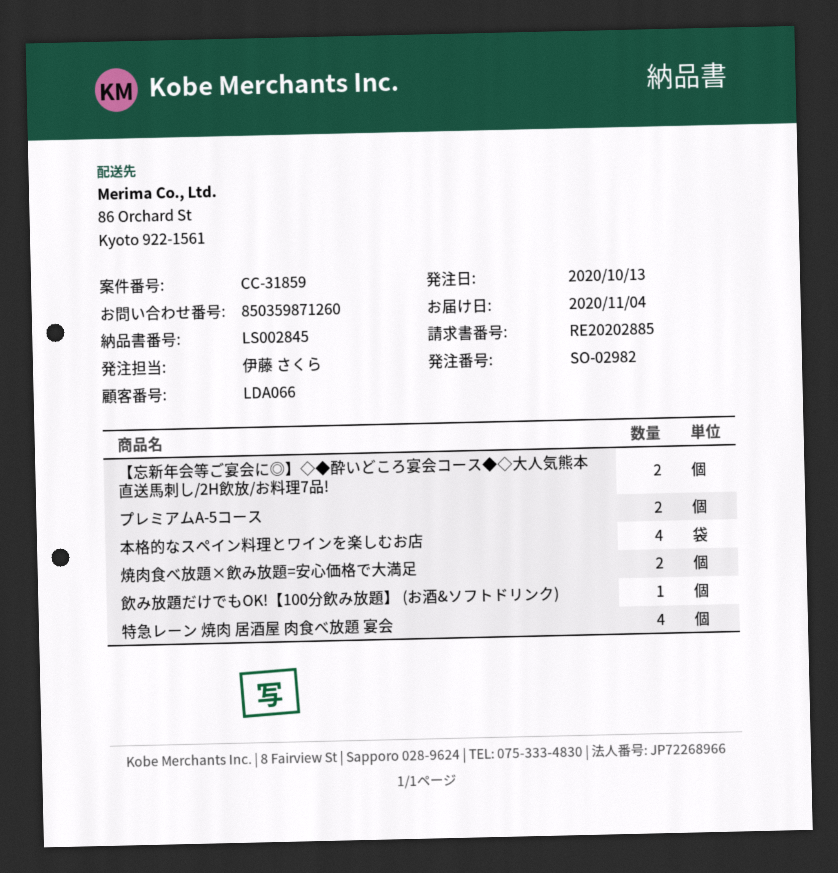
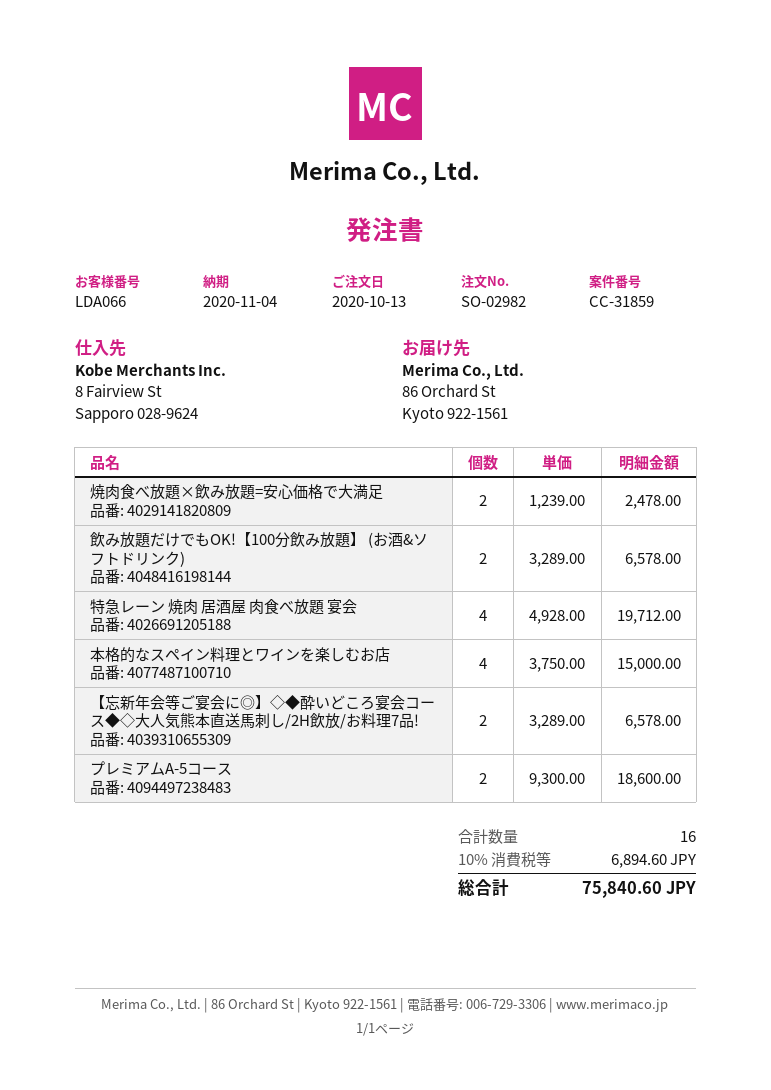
飲み放題だけでもOK!【100分飲み放題】 (お酒&ソフトドリンク): 1 -> 2

